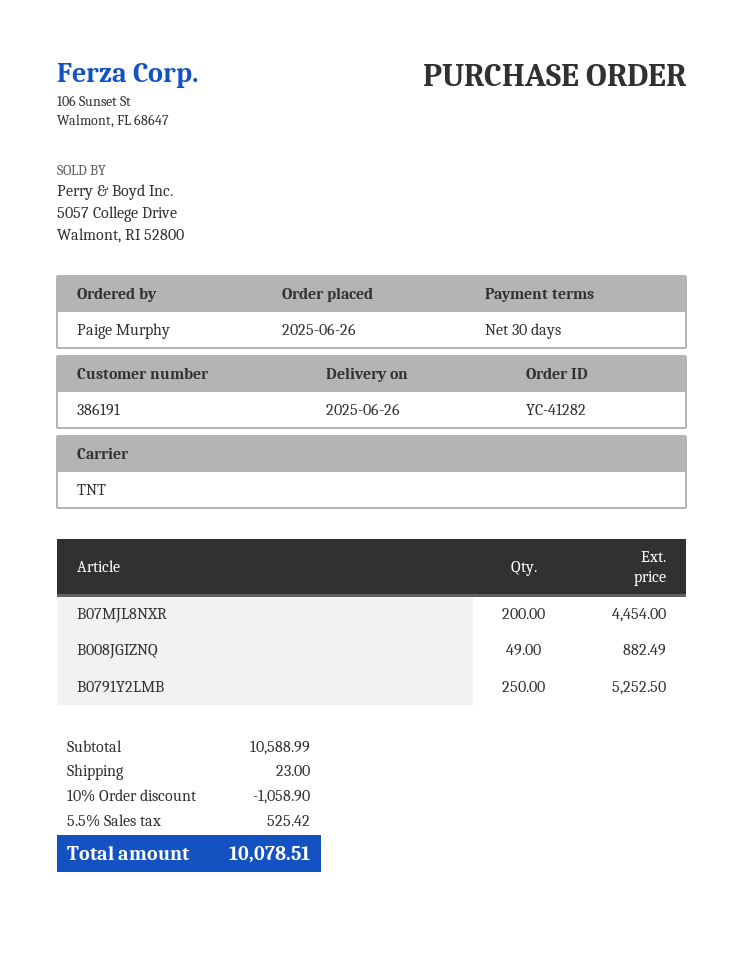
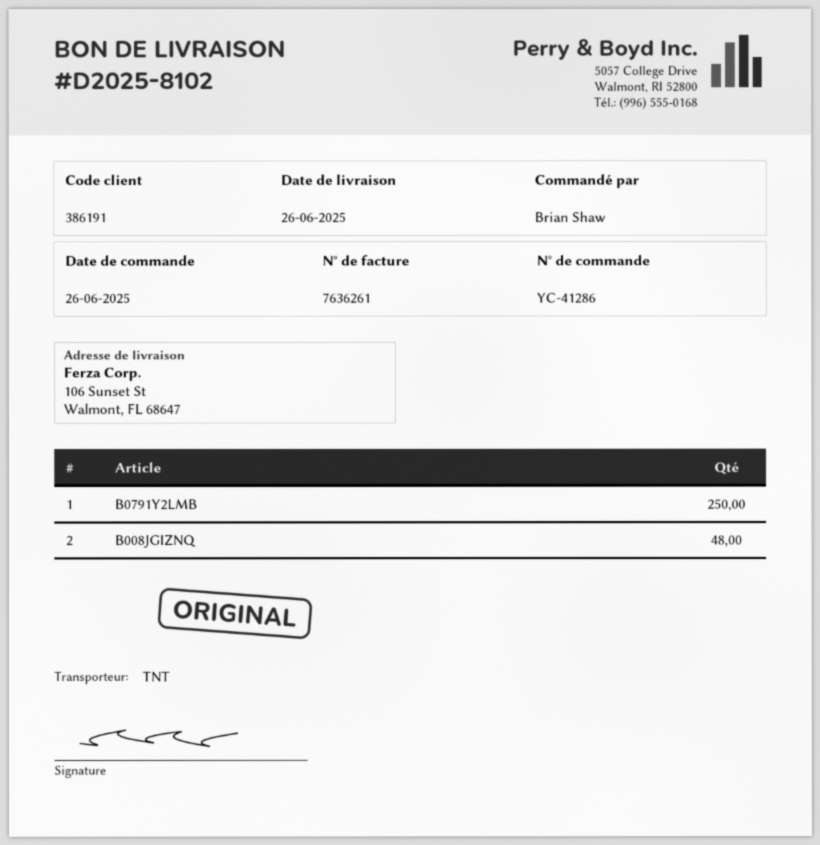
order number: YC-41282 -> YC-41286
ordered by: Paige Murphy -> Brian Shaw
B07MJL8NXR: 200 -> none
B008JGIZNQ: 49 -> 48

